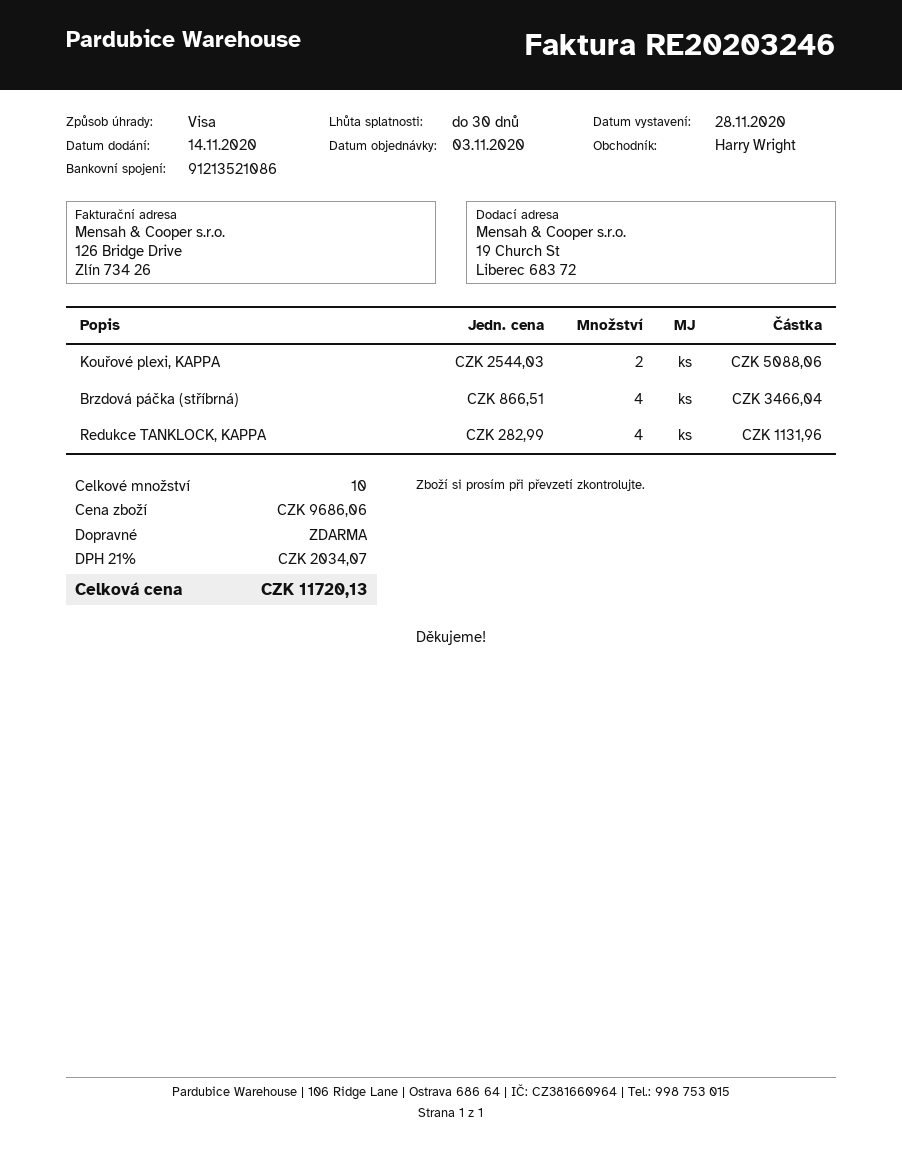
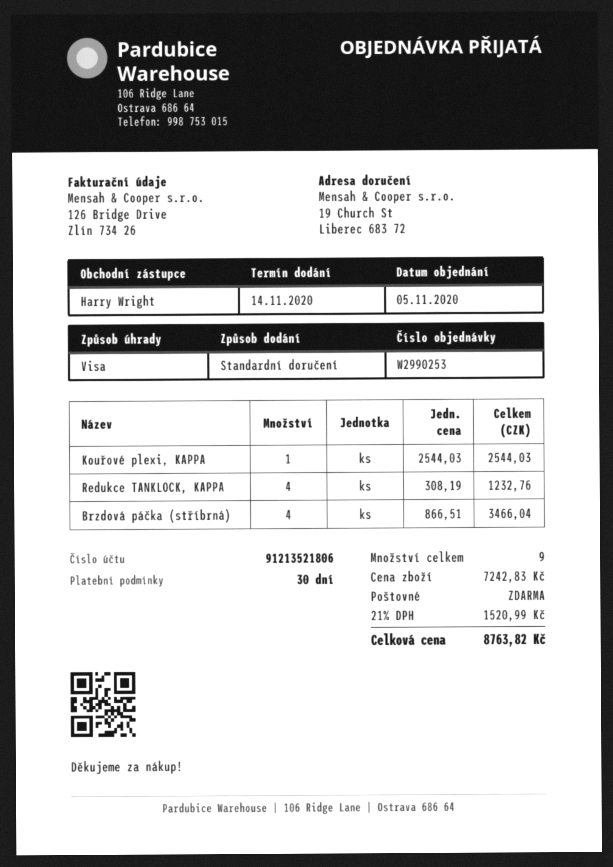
order date: 2020-11-03 -> 2020-11-05
bank account: 91213521086 -> 91213521806
Kouřové plexi, KAPPA: 2 x 2544.03 = 5088.06 -> 1 x 2544.03 = 2544.03
Redukce TANKLOCK, KAPPA: 4 x 282.99 = 1131.96 -> 4 x 308.19 = 1232.76
total quantity: 10 -> 9
subtotal: 9686.06 -> 7242.83
tax: 21% = 2034.07 -> 21% = 1520.99
total: 11720.13 -> 8763.82

